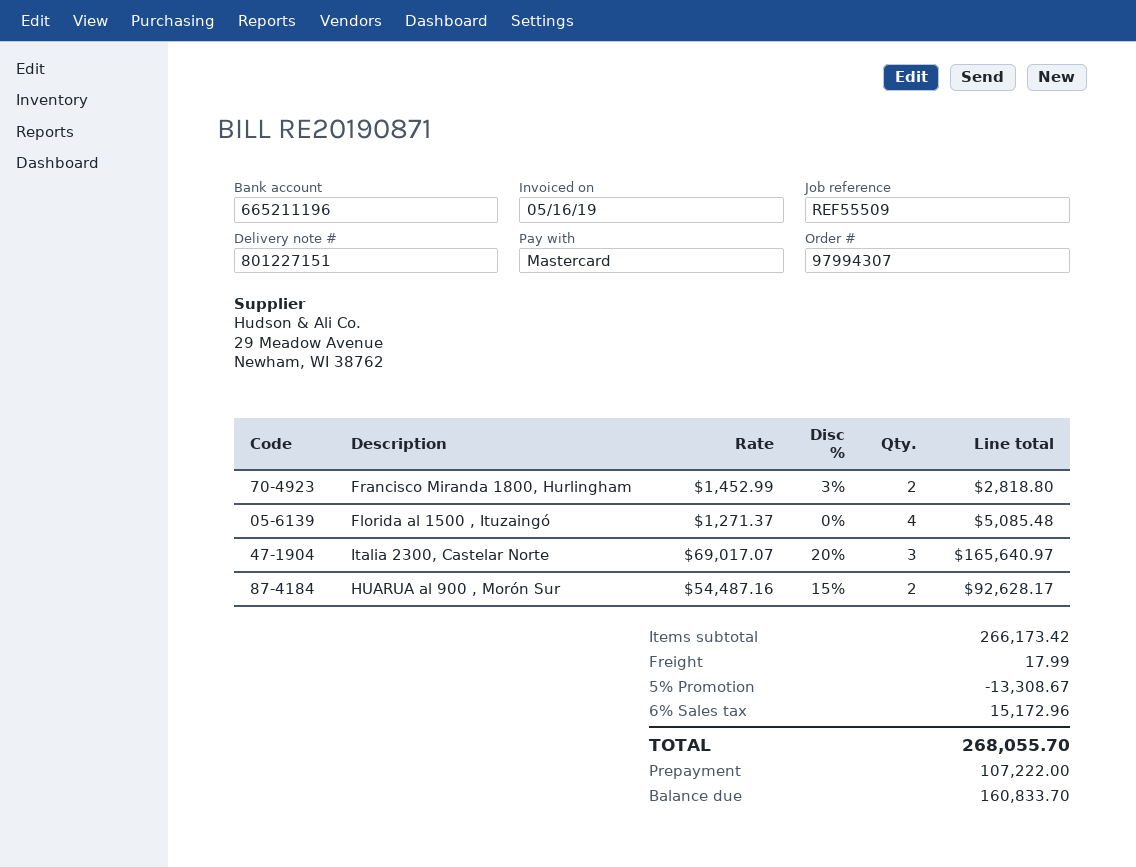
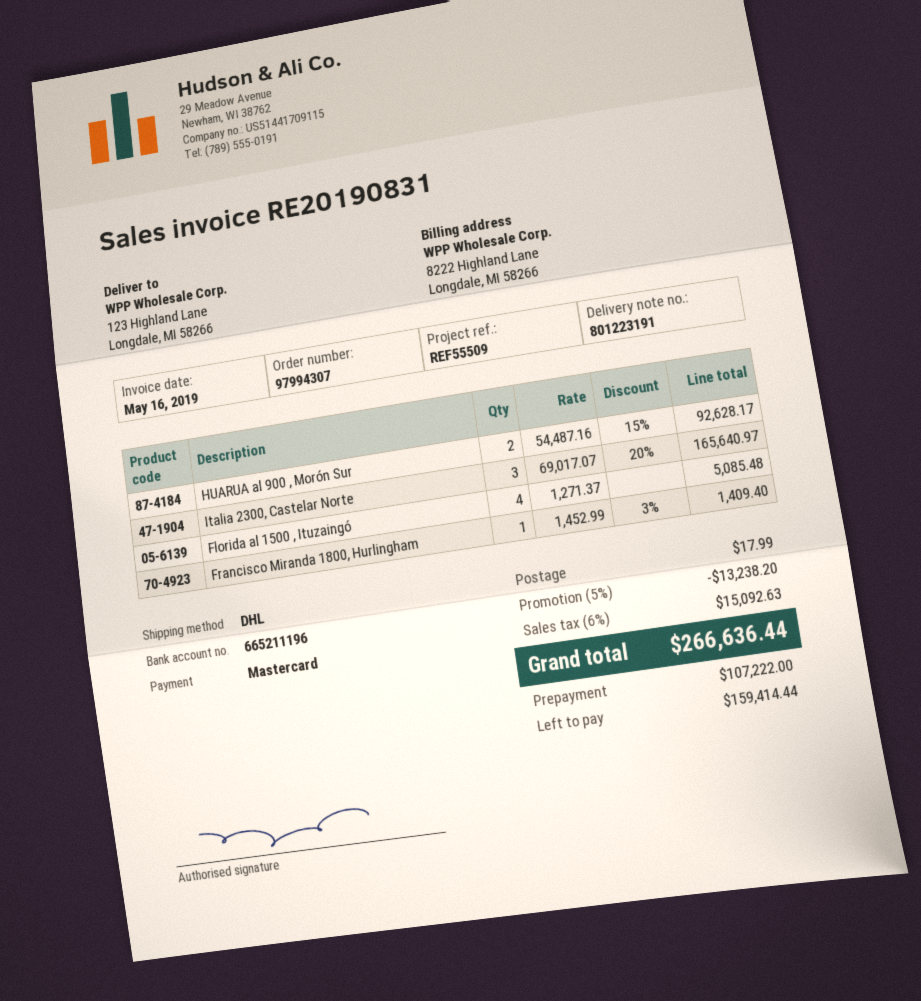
delivery note number: 801227151 -> 801223191
invoice number: RE20190871 -> RE20190831
Francisco Miranda 1800, Hurlingham: 2 x 1452.99 - 3% = 2818.80 -> 1 x 1452.99 - 3% = 1409.40
discount: 5% = 13308.67 -> 5% = 13238.20
tax: 6% = 15172.96 -> 6% = 15092.63
total: 268055.70 -> 266636.44
balance: 160833.70 -> 159414.44

